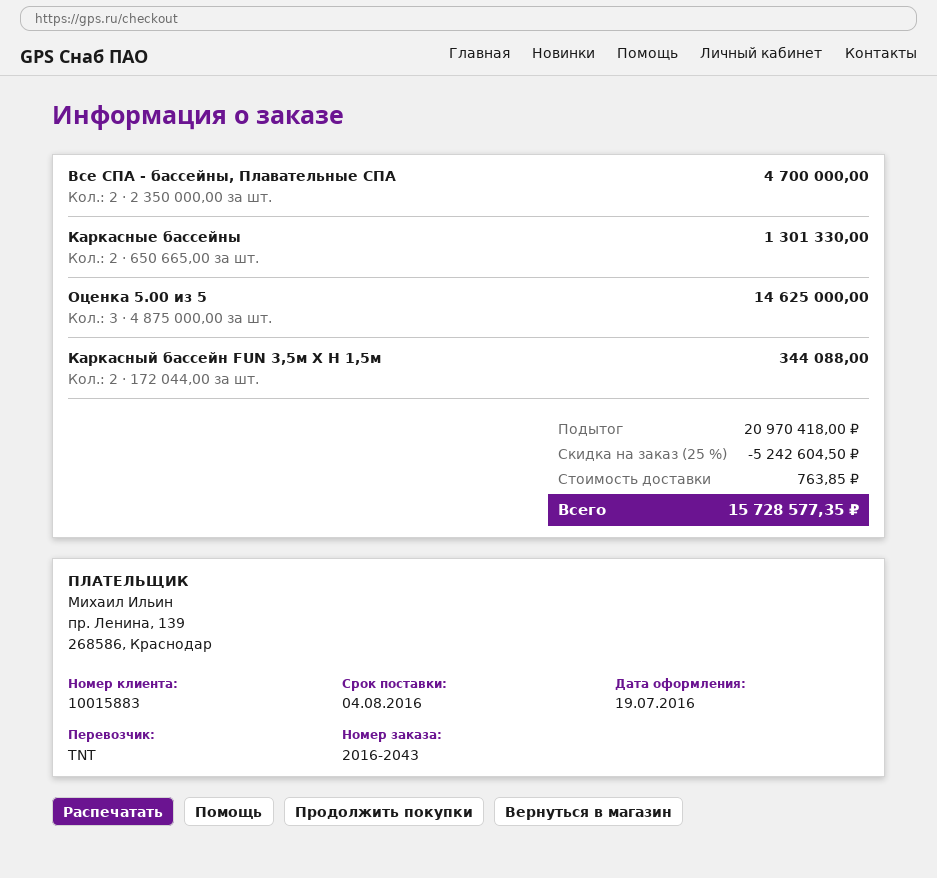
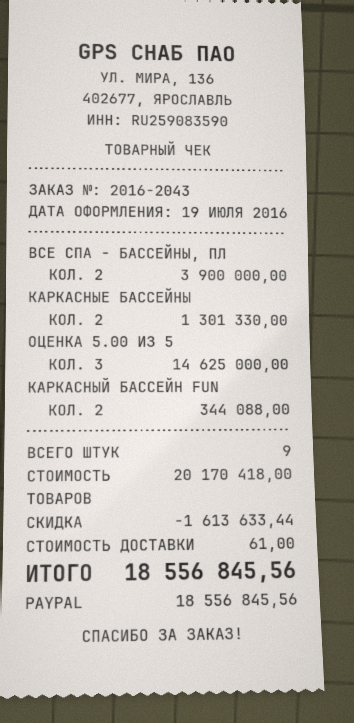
Все СПА - бассейны, Плавательные СПА: 2 for 4700000.00 -> 2 for 3900000.00
subtotal: 20970418.00 -> 20170418.00
discount: 5242604.50 -> 1613633.44
shipping: 763.85 -> 61.00
total: 15728577.35 -> 18556845.56

